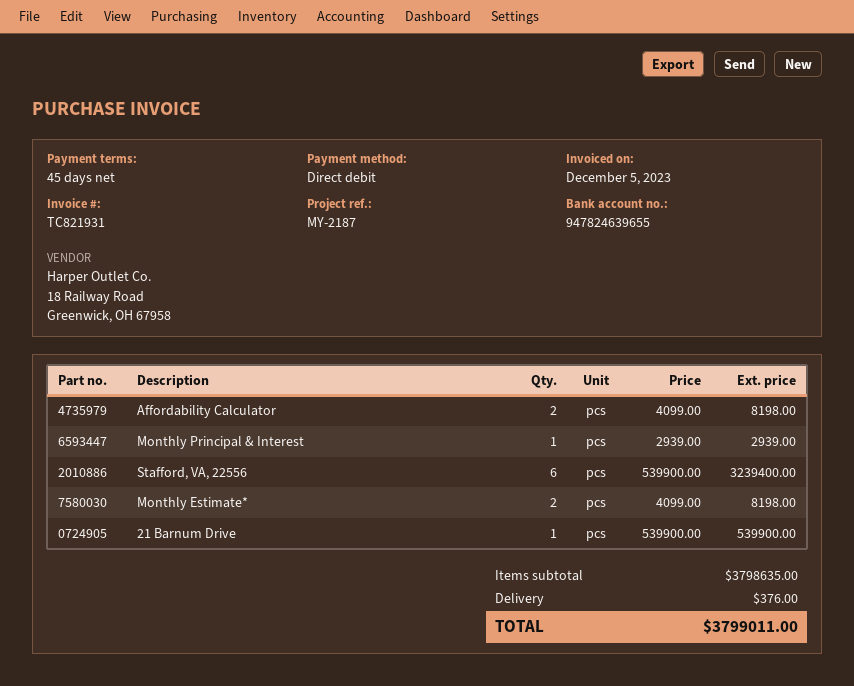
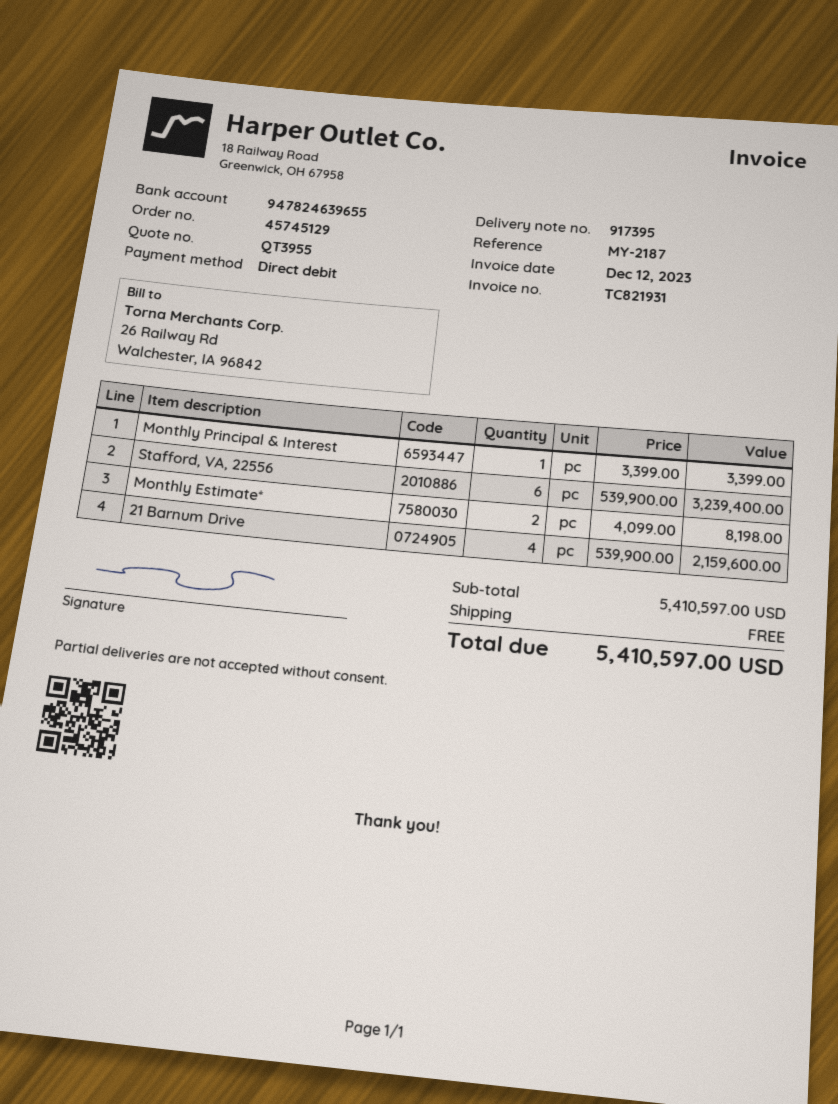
invoice date: 2023-12-05 -> 2023-12-12
Affordability Calculator: 2 x 4099.00 = 8198.00 -> none
Monthly Principal & Interest: 1 x 2939.00 = 2939.00 -> 1 x 3399.00 = 3399.00
21 Barnum Drive: 1 x 539900.00 = 539900.00 -> 4 x 539900.00 = 2159600.00
subtotal: 3798635.00 -> 5410597.00
shipping: 376.00 -> 0.00
total: 3799011.00 -> 5410597.00

